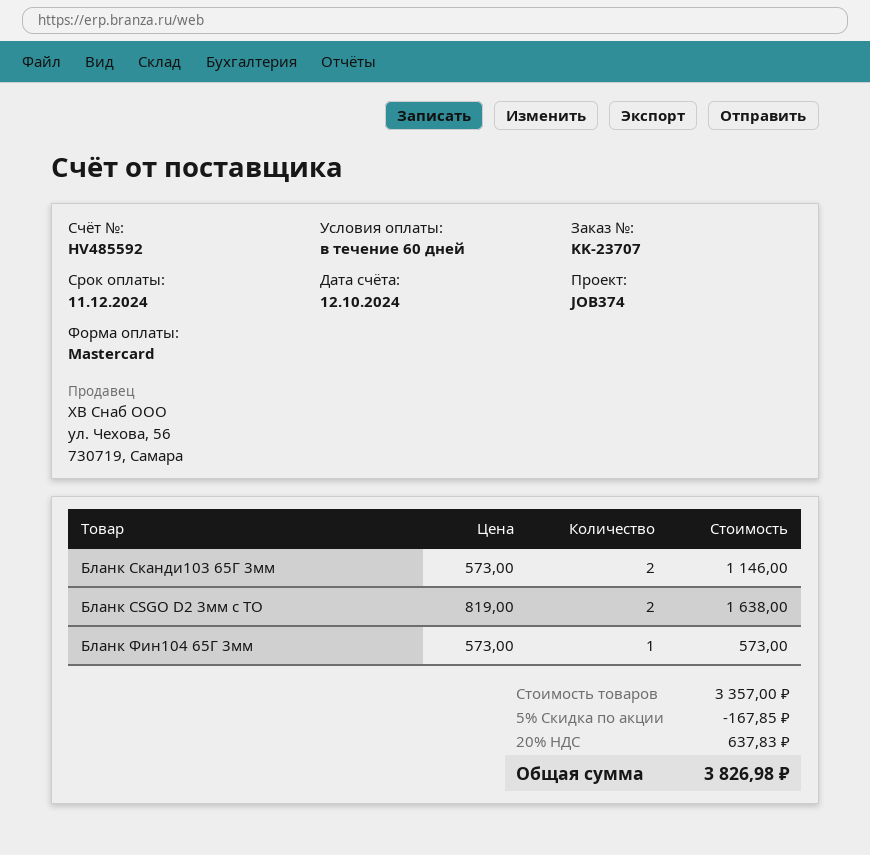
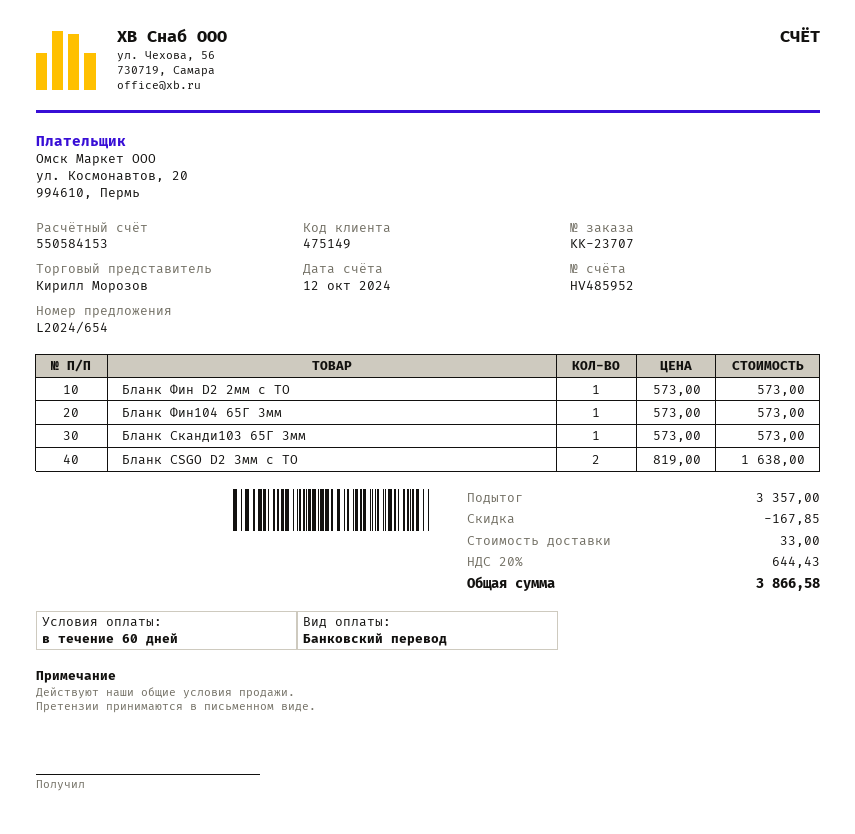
invoice number: HV485592 -> HV485952
payment method: Mastercard -> bank transfer
Бланк Сканди103 65Г 3мм: 2 x 573.00 = 1146.00 -> 1 x 573.00 = 573.00
Бланк Фин D2 2мм с ТО: none -> 1 x 573.00 = 573.00
shipping: none -> 33.00
tax: 20% = 637.83 -> 20% = 644.43
total: 3826.98 -> 3866.58

